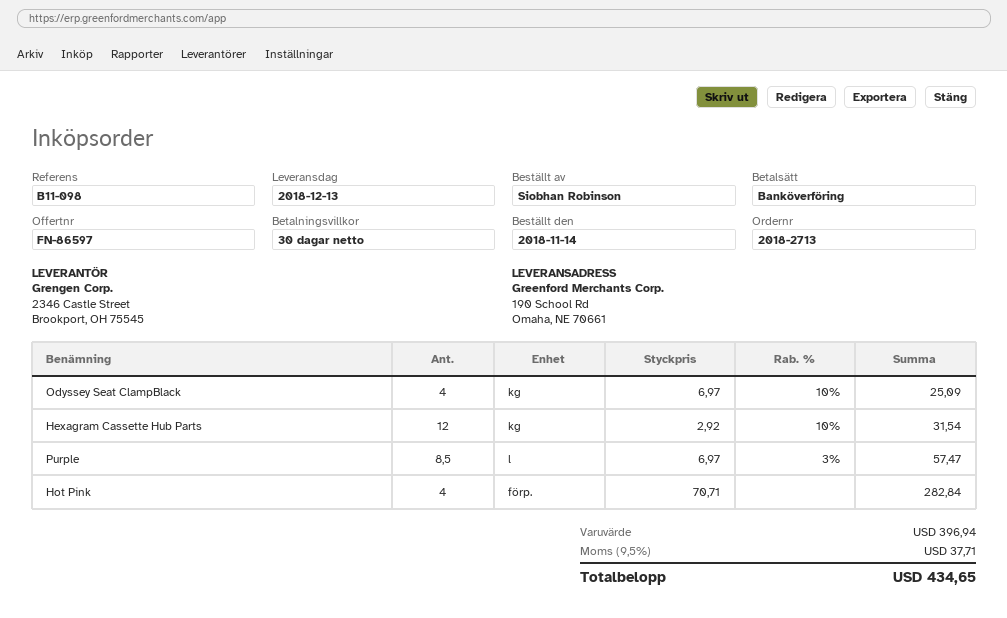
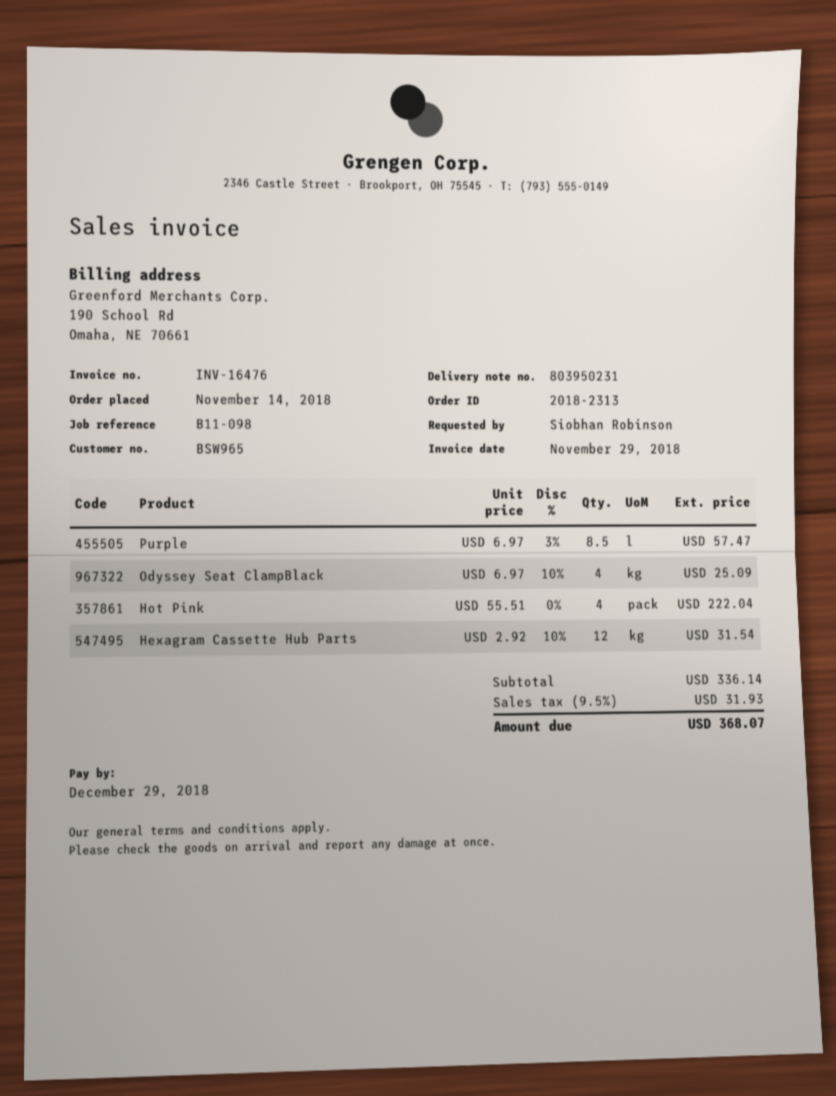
order number: 2018-2713 -> 2018-2313
Hot Pink: 4 x 70.71 = 282.84 -> 4 x 55.51 = 222.04
subtotal: 396.94 -> 336.14
tax: 9.5% = 37.71 -> 9.5% = 31.93
total: 434.65 -> 368.07

